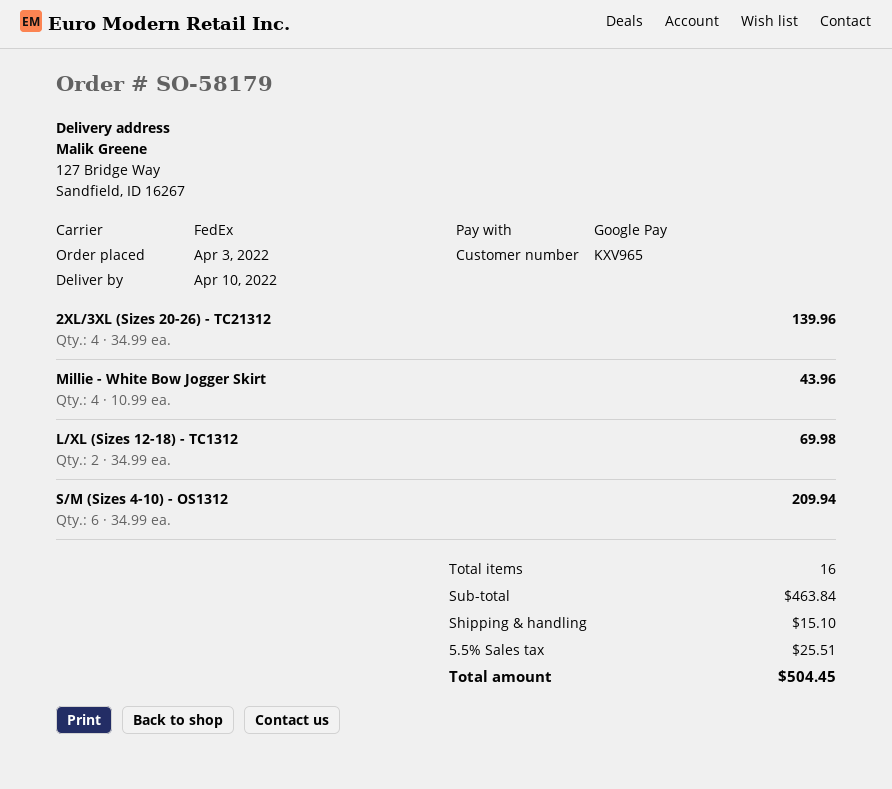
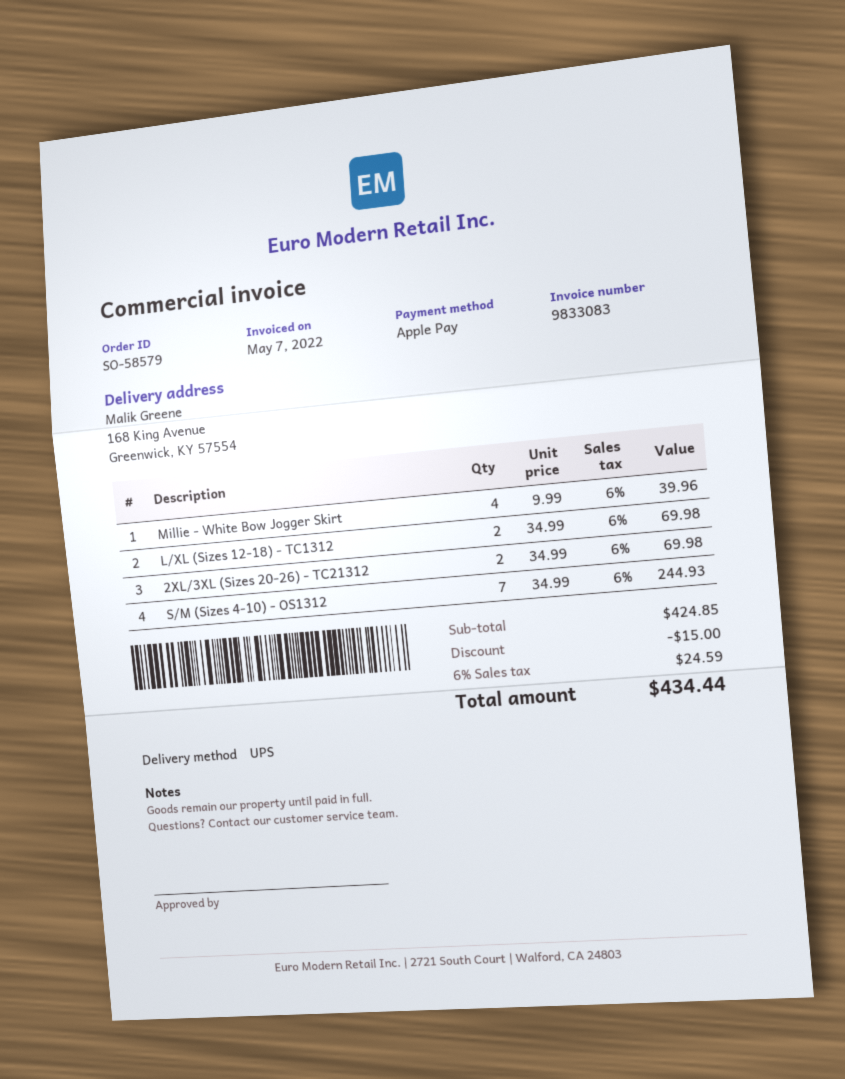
order number: SO-58179 -> SO-58579
payment method: Google Pay -> Apple Pay
shipping method: FedEx -> UPS
ship to: 127 Bridge Way, Sandfield, ID 16267 -> 168 King Avenue, Greenwick, KY 57554
2XL/3XL (Sizes 20-26) - TC21312: 4 x 34.99 = 139.96 -> 2 x 34.99 = 69.98
Millie - White Bow Jogger Skirt: 4 x 10.99 = 43.96 -> 4 x 9.99 = 39.96
S/M (Sizes 4-10) - OS1312: 6 x 34.99 = 209.94 -> 7 x 34.99 = 244.93
subtotal: 463.84 -> 424.85
discount: none -> 15.00
shipping: 15.10 -> none
tax: 5.5% = 25.51 -> 6% = 24.59
total: 504.45 -> 434.44

